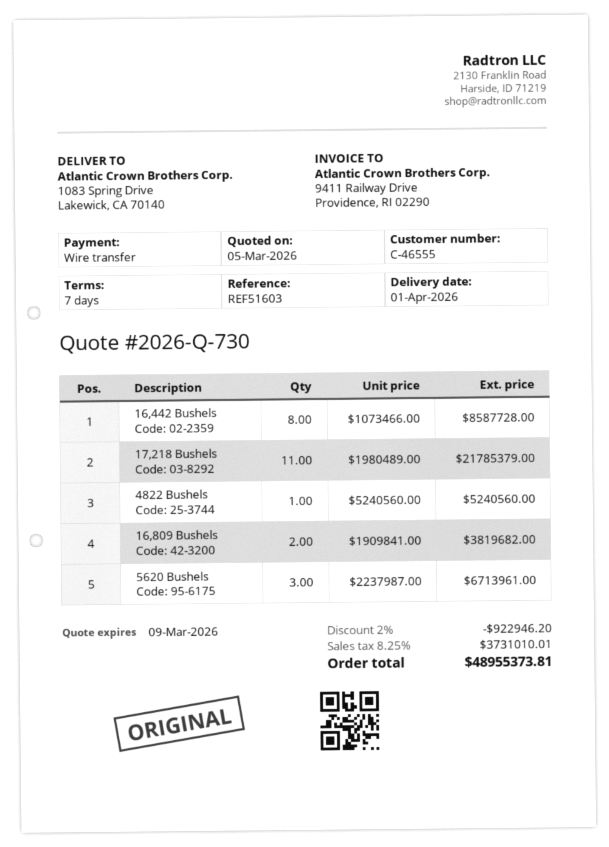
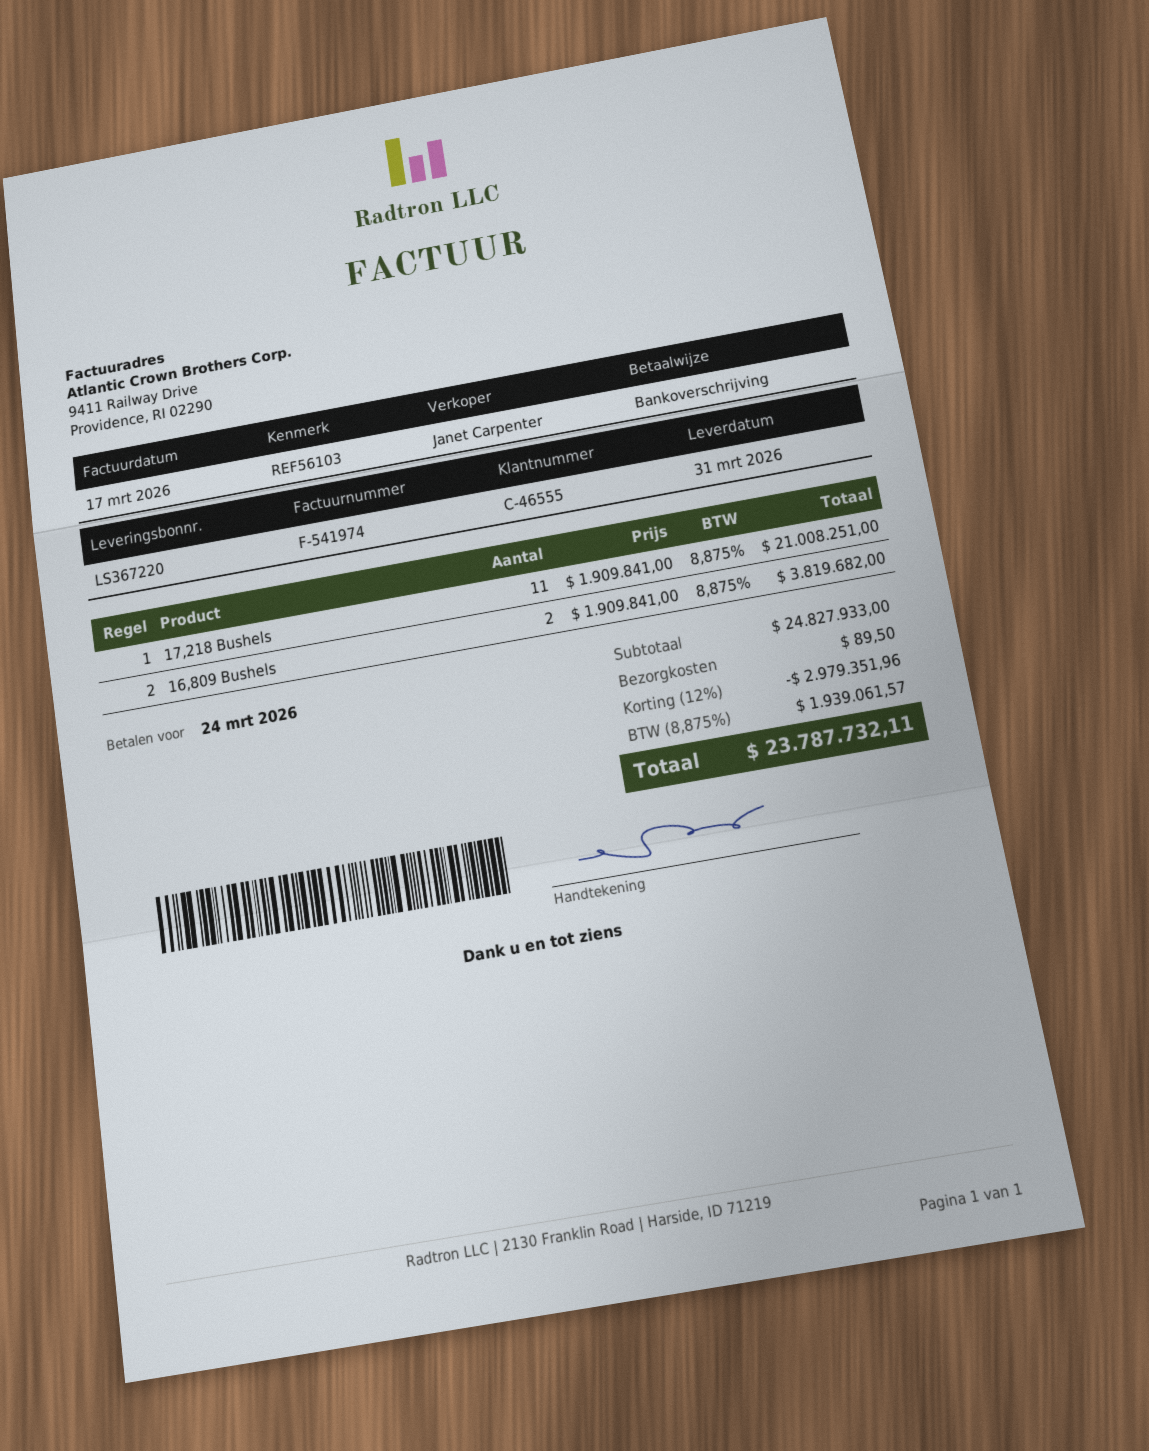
delivery date: 2026-04-01 -> 2026-03-31
reference: REF51603 -> REF56103
16,442 Bushels: 8 x 1073466.00 = 8587728.00 -> none
17,218 Bushels: 11 x 1980489.00 = 21785379.00 -> 11 x 1909841.00 = 21008251.00
4822 Bushels: 1 x 5240560.00 = 5240560.00 -> none
5620 Bushels: 3 x 2237987.00 = 6713961.00 -> none
discount: 2% = 922946.20 -> 12% = 2979351.96
shipping: none -> 89.50
tax: 8.25% = 3731010.01 -> 8.875% = 1939061.57
total: 48955373.81 -> 23787732.11

